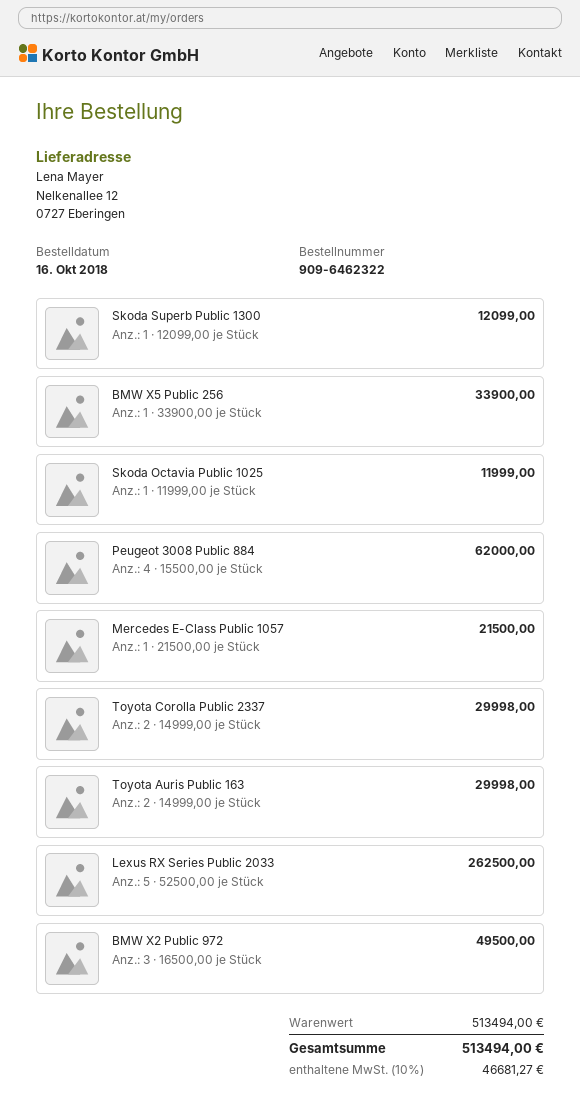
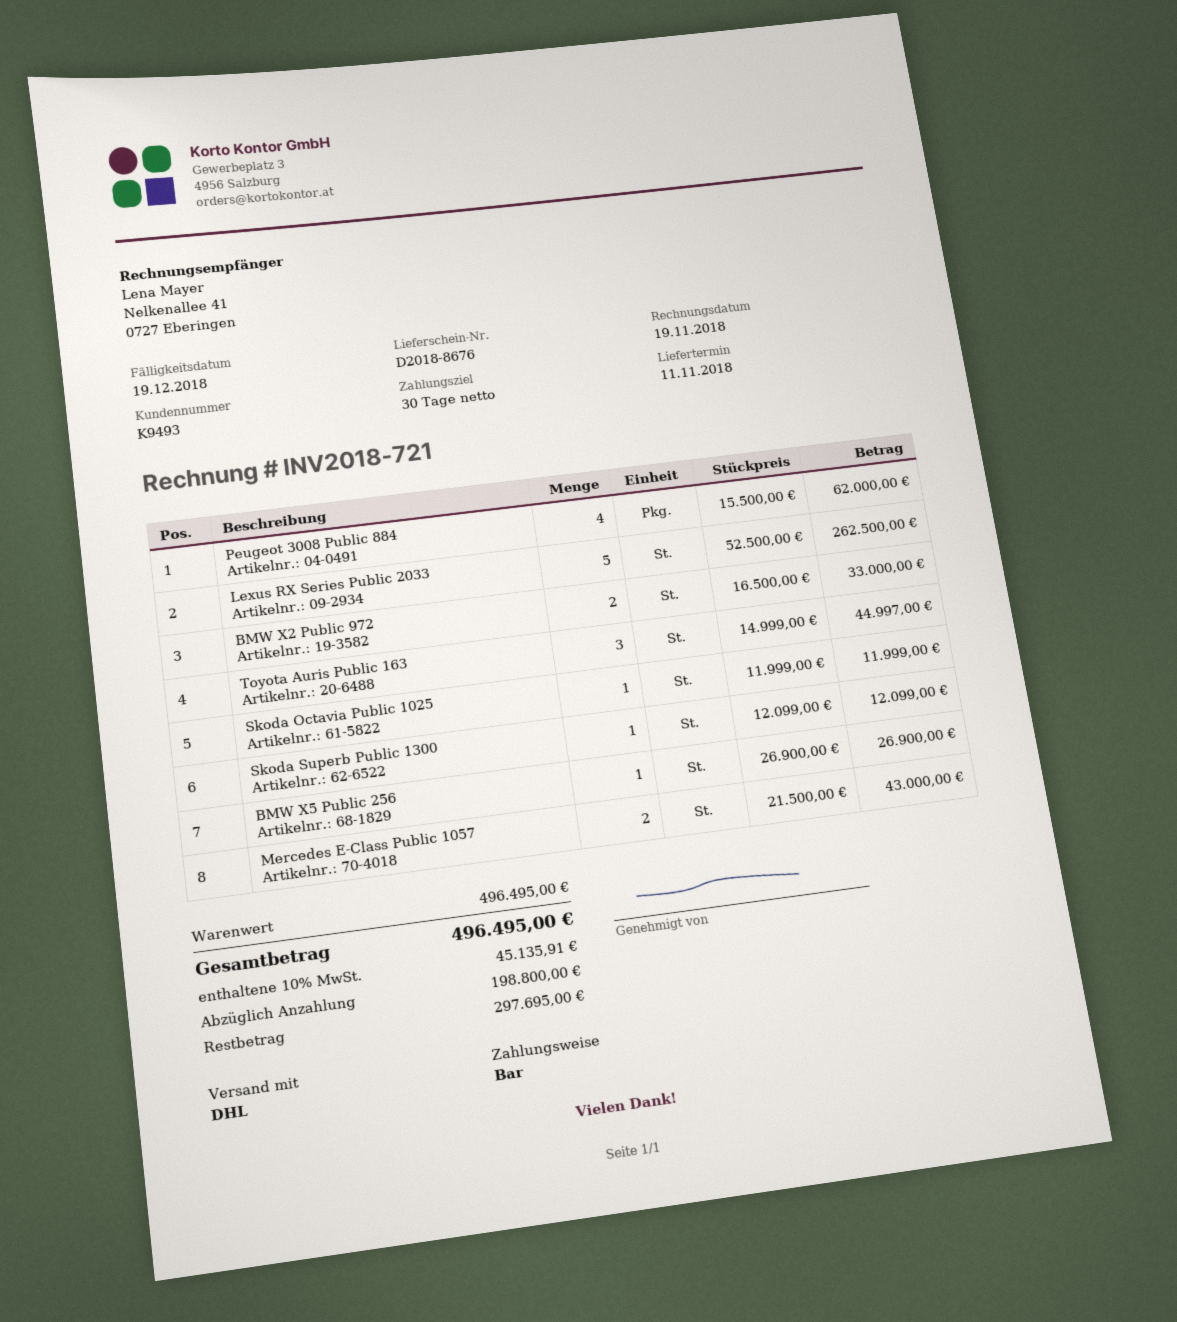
BMW X5 Public 256: 1 x 33900.00 = 33900.00 -> 1 x 26900.00 = 26900.00
Mercedes E-Class Public 1057: 1 x 21500.00 = 21500.00 -> 2 x 21500.00 = 43000.00
Toyota Corolla Public 2337: 2 x 14999.00 = 29998.00 -> none
Toyota Auris Public 163: 2 x 14999.00 = 29998.00 -> 3 x 14999.00 = 44997.00
BMW X2 Public 972: 3 x 16500.00 = 49500.00 -> 2 x 16500.00 = 33000.00
subtotal: 513494.00 -> 496495.00
tax: 10% = 46681.27 -> 10% = 45135.91
total: 513494.00 -> 496495.00

